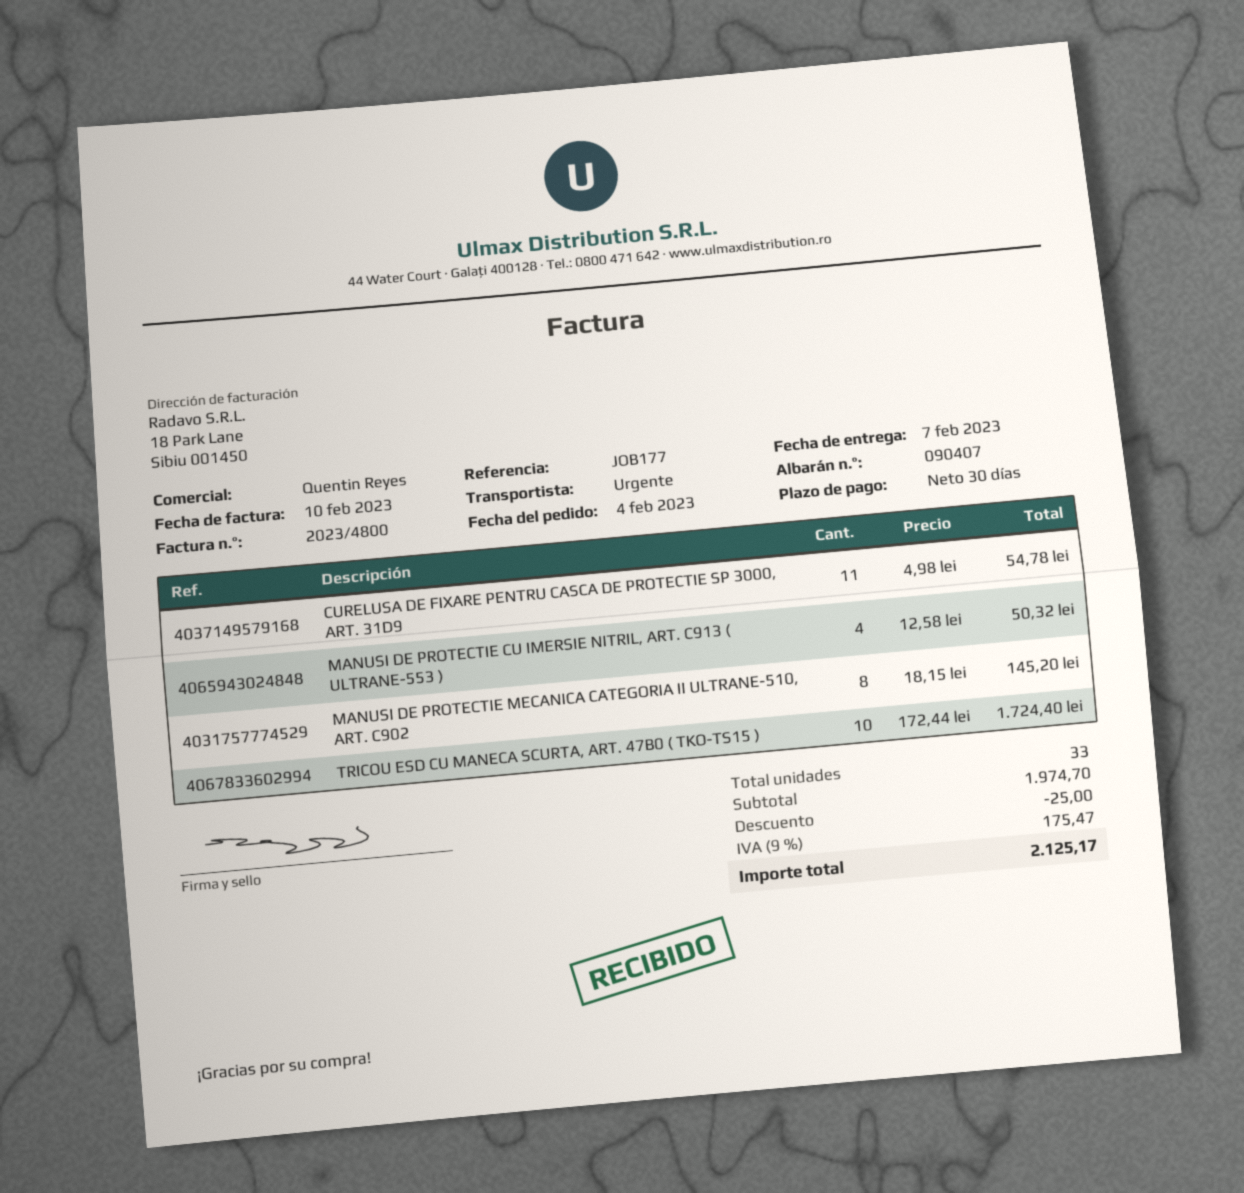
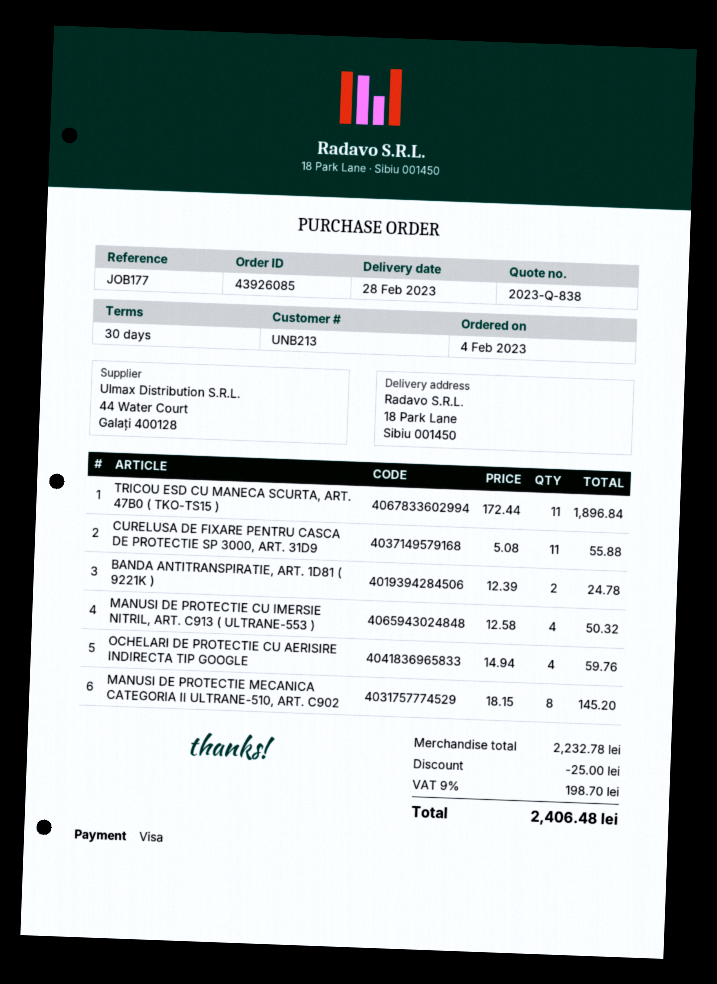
delivery date: 2023-02-07 -> 2023-02-28
CURELUSA DE FIXARE PENTRU CASCA DE PROTECTIE SP 3000, ART. 31D9: 11 x 4.98 = 54.78 -> 11 x 5.08 = 55.88
TRICOU ESD CU MANECA SCURTA, ART. 47B0 ( TKO-TS15 ): 10 x 172.44 = 1724.40 -> 11 x 172.44 = 1896.84
BANDA ANTITRANSPIRATIE, ART. 1D81 ( 9221K ): none -> 2 x 12.39 = 24.78
OCHELARI DE PROTECTIE CU AERISIRE INDIRECTA TIP GOOGLE: none -> 4 x 14.94 = 59.76
subtotal: 1974.70 -> 2232.78
tax: 9% = 175.47 -> 9% = 198.70
total: 2125.17 -> 2406.48

